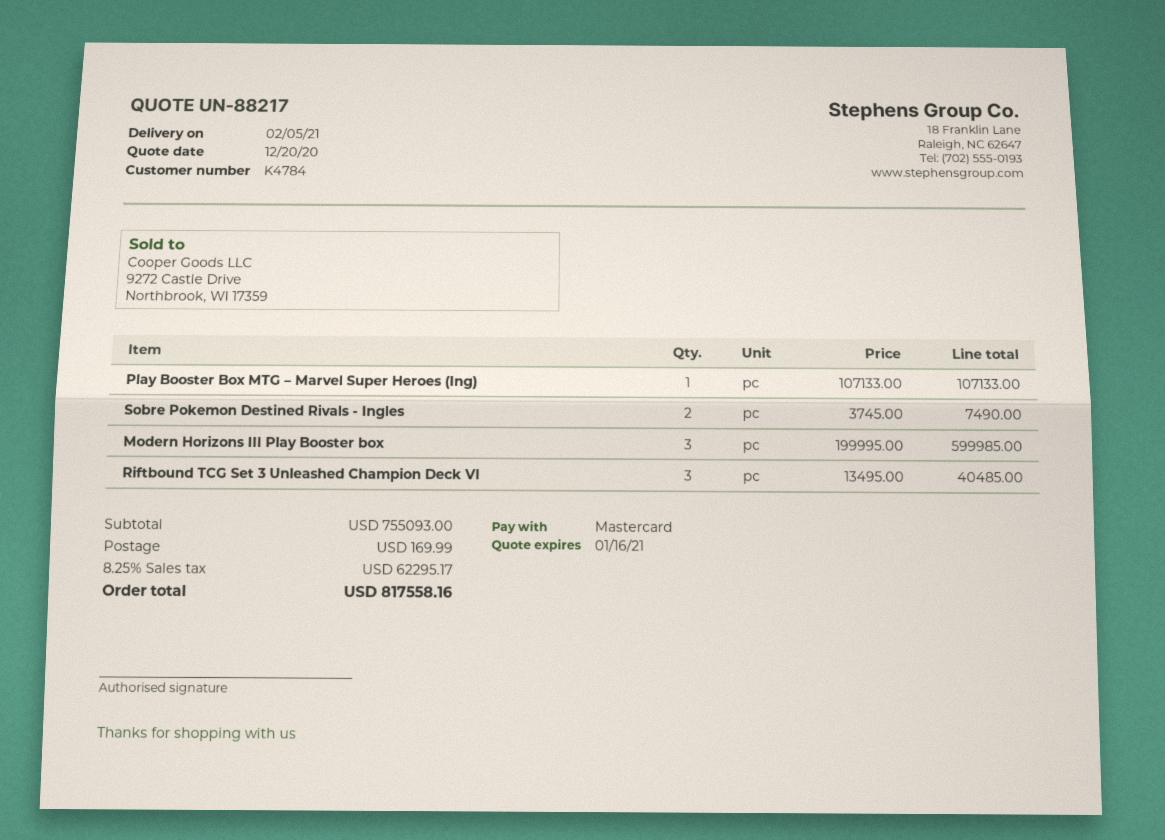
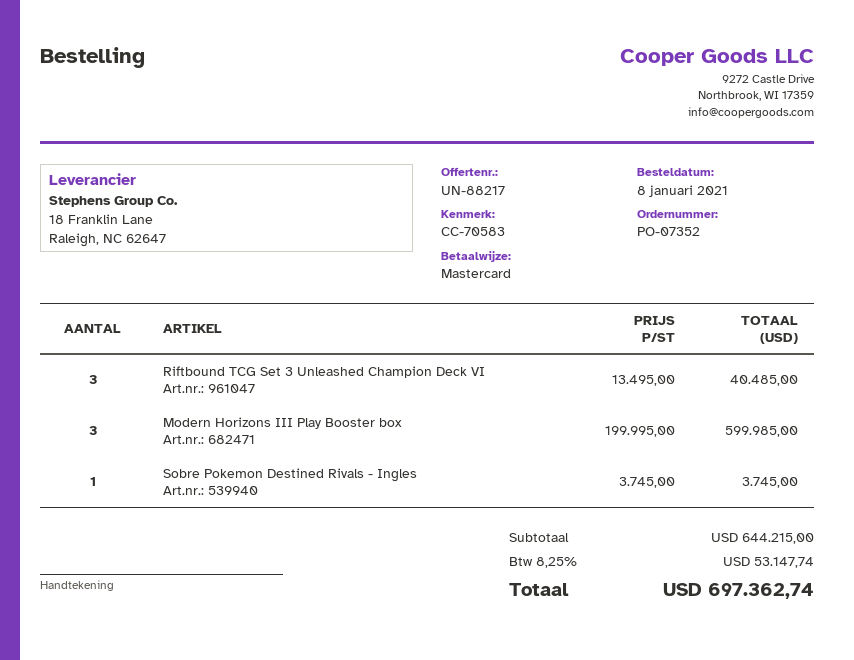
Play Booster Box MTG – Marvel Super Heroes (Ing): 1 x 107133.00 = 107133.00 -> none
Sobre Pokemon Destined Rivals - Ingles: 2 x 3745.00 = 7490.00 -> 1 x 3745.00 = 3745.00
subtotal: 755093.00 -> 644215.00
shipping: 169.99 -> none
tax: 8.25% = 62295.17 -> 8.25% = 53147.74
total: 817558.16 -> 697362.74

